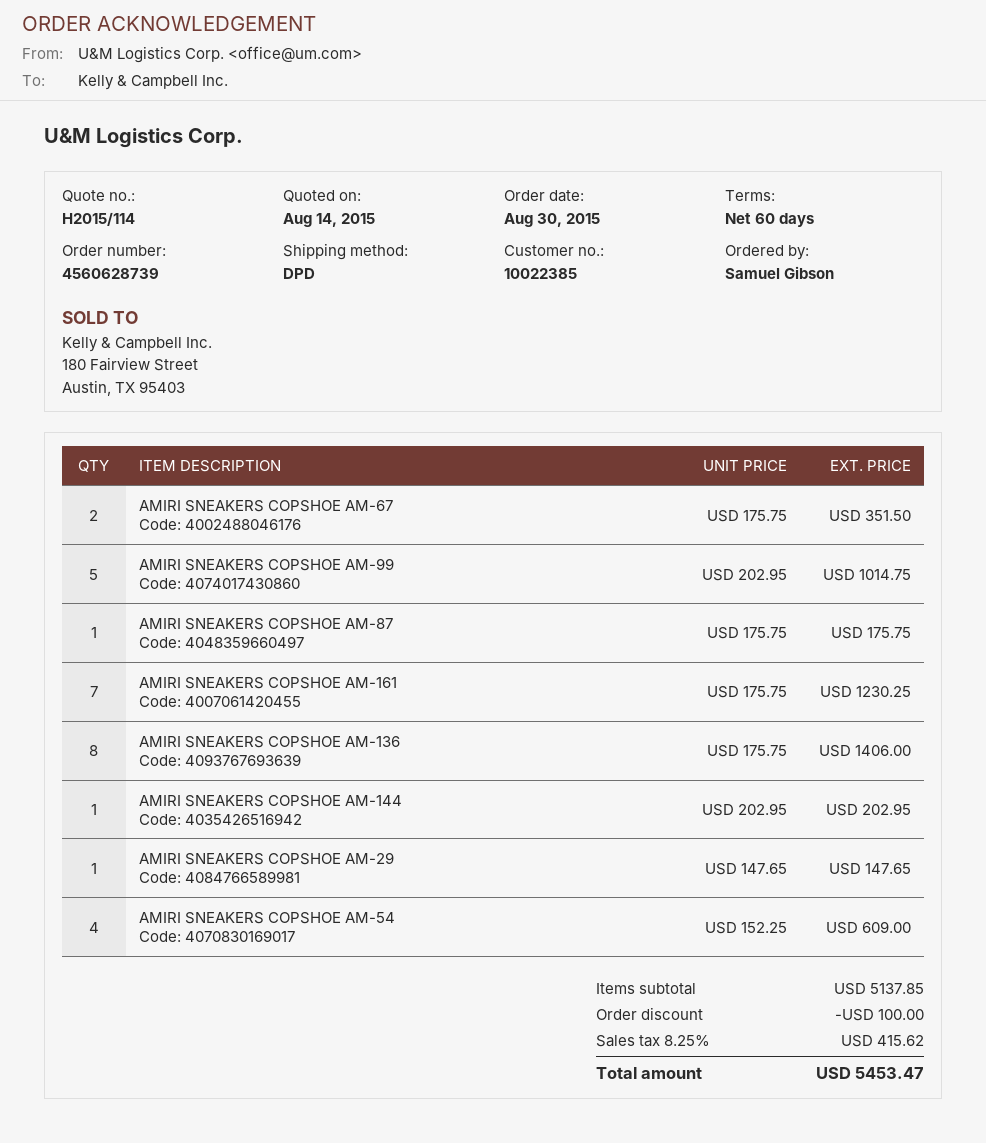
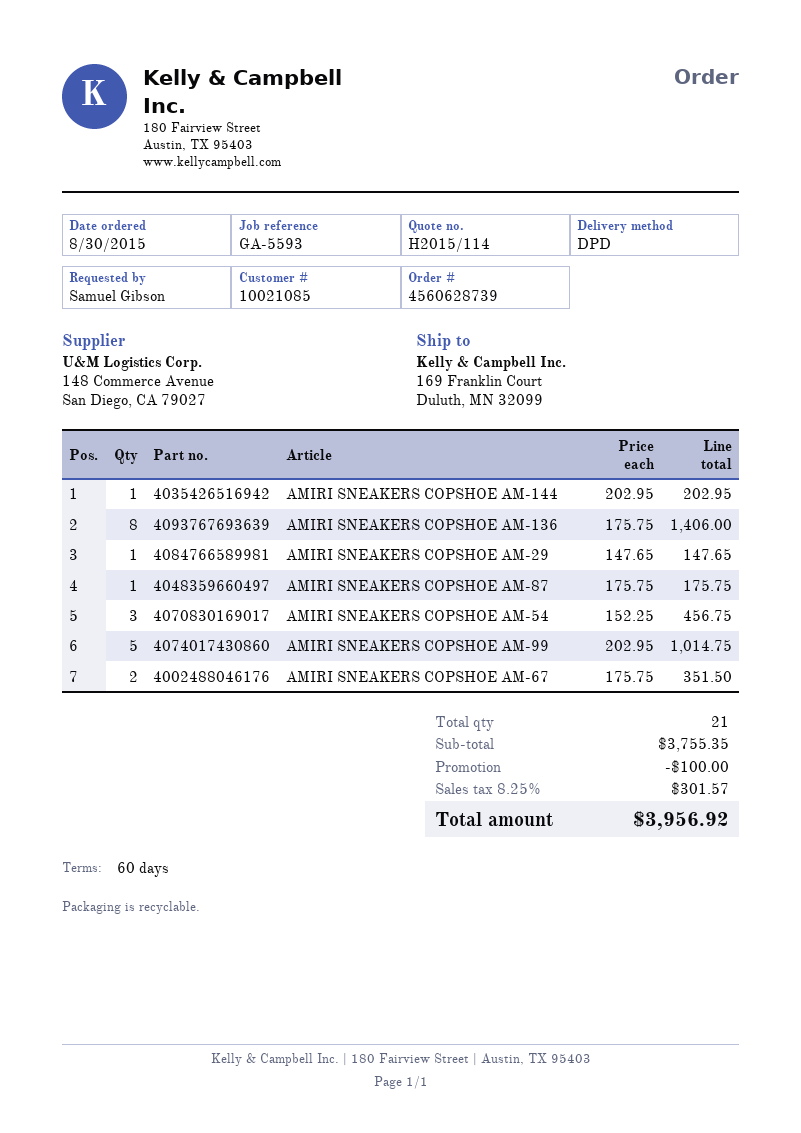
customer number: 10022385 -> 10021085
AMIRI SNEAKERS COPSHOE AM-161: 7 x 175.75 = 1230.25 -> none
AMIRI SNEAKERS COPSHOE AM-54: 4 x 152.25 = 609.00 -> 3 x 152.25 = 456.75
subtotal: 5137.85 -> 3755.35
tax: 8.25% = 415.62 -> 8.25% = 301.57
total: 5453.47 -> 3956.92

